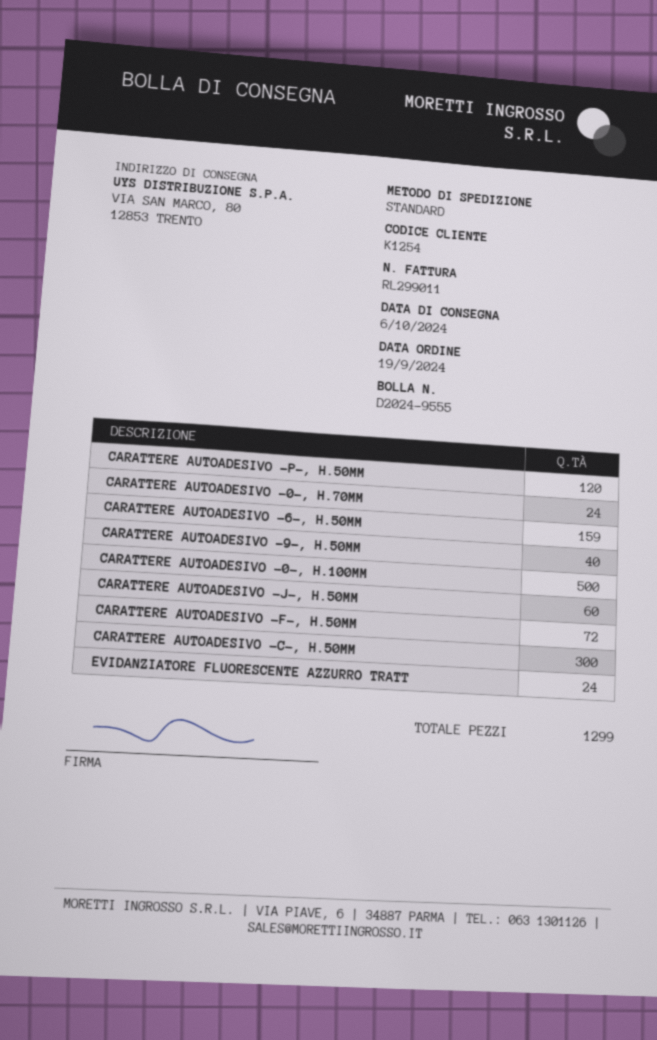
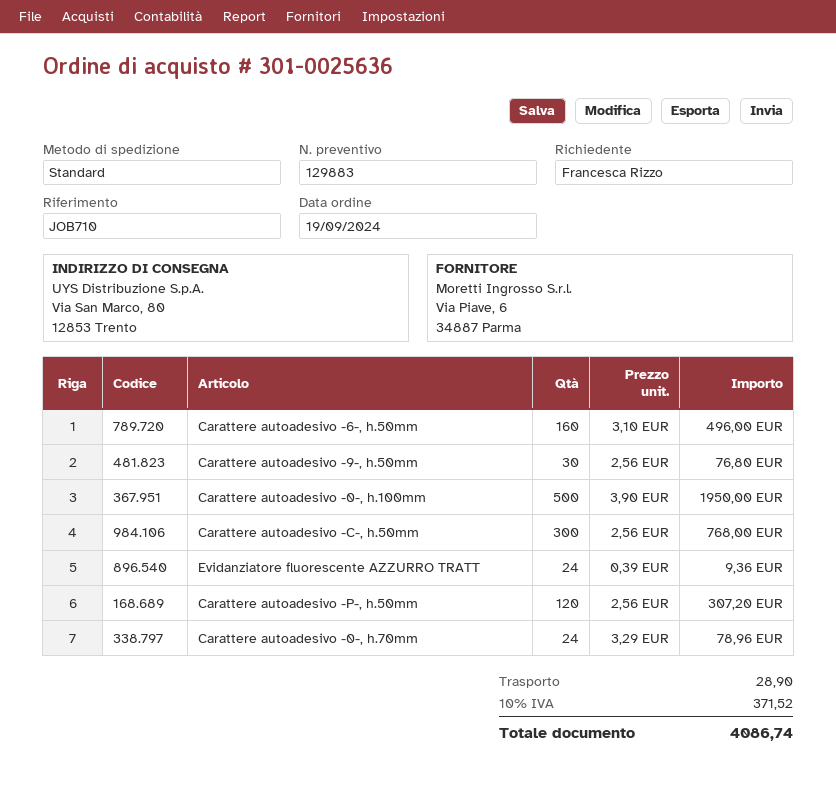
CARATTERE AUTOADESIVO -6-, H.50MM: 159 -> 160
CARATTERE AUTOADESIVO -9-, H.50MM: 40 -> 30
CARATTERE AUTOADESIVO -J-, H.50MM: 60 -> none
CARATTERE AUTOADESIVO -F-, H.50MM: 72 -> none

